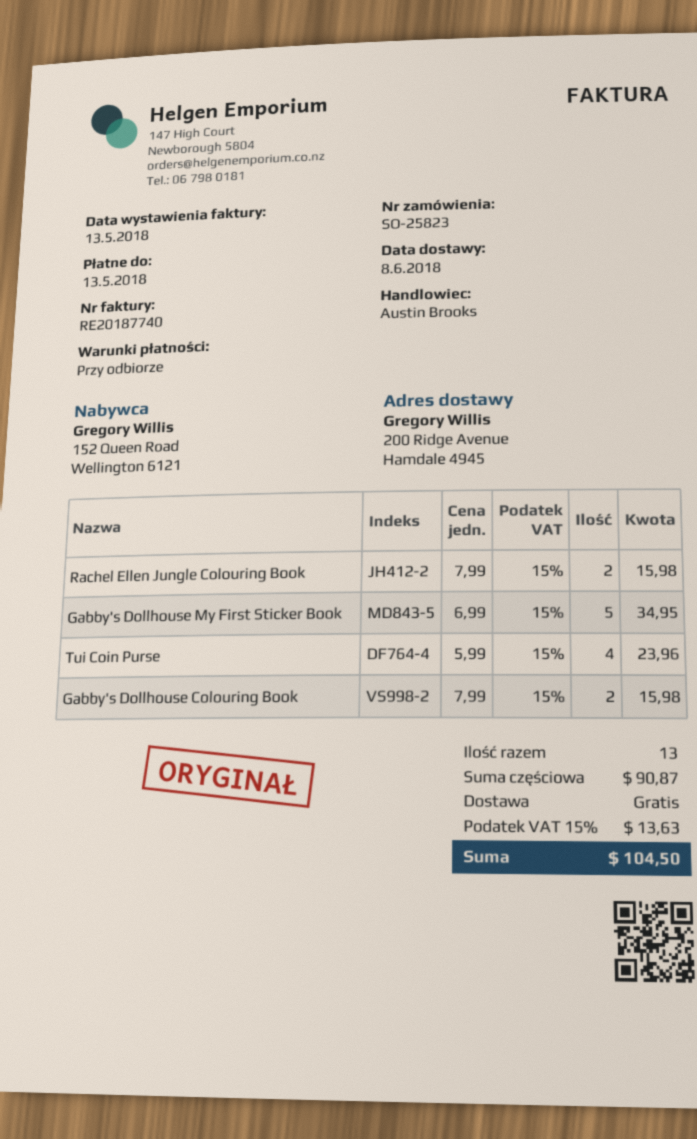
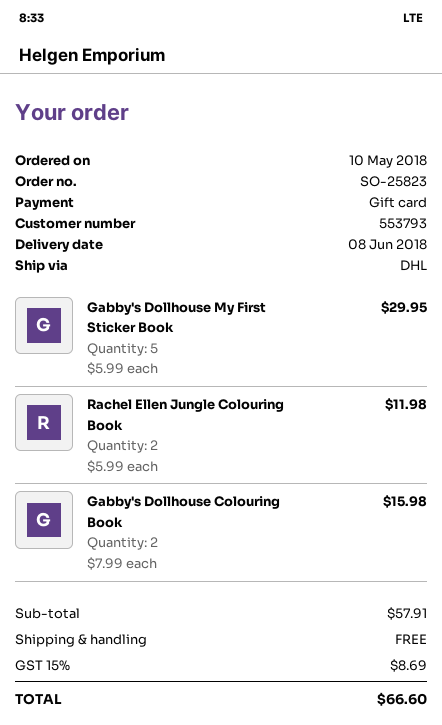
Rachel Ellen Jungle Colouring Book: 2 x 7.99 = 15.98 -> 2 x 5.99 = 11.98
Gabby's Dollhouse My First Sticker Book: 5 x 6.99 = 34.95 -> 5 x 5.99 = 29.95
Tui Coin Purse: 4 x 5.99 = 23.96 -> none
subtotal: 90.87 -> 57.91
tax: 15% = 13.63 -> 15% = 8.69
total: 104.50 -> 66.60

